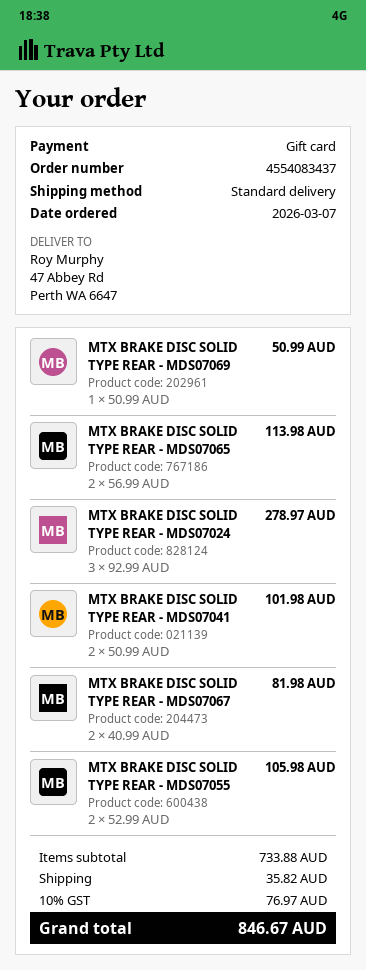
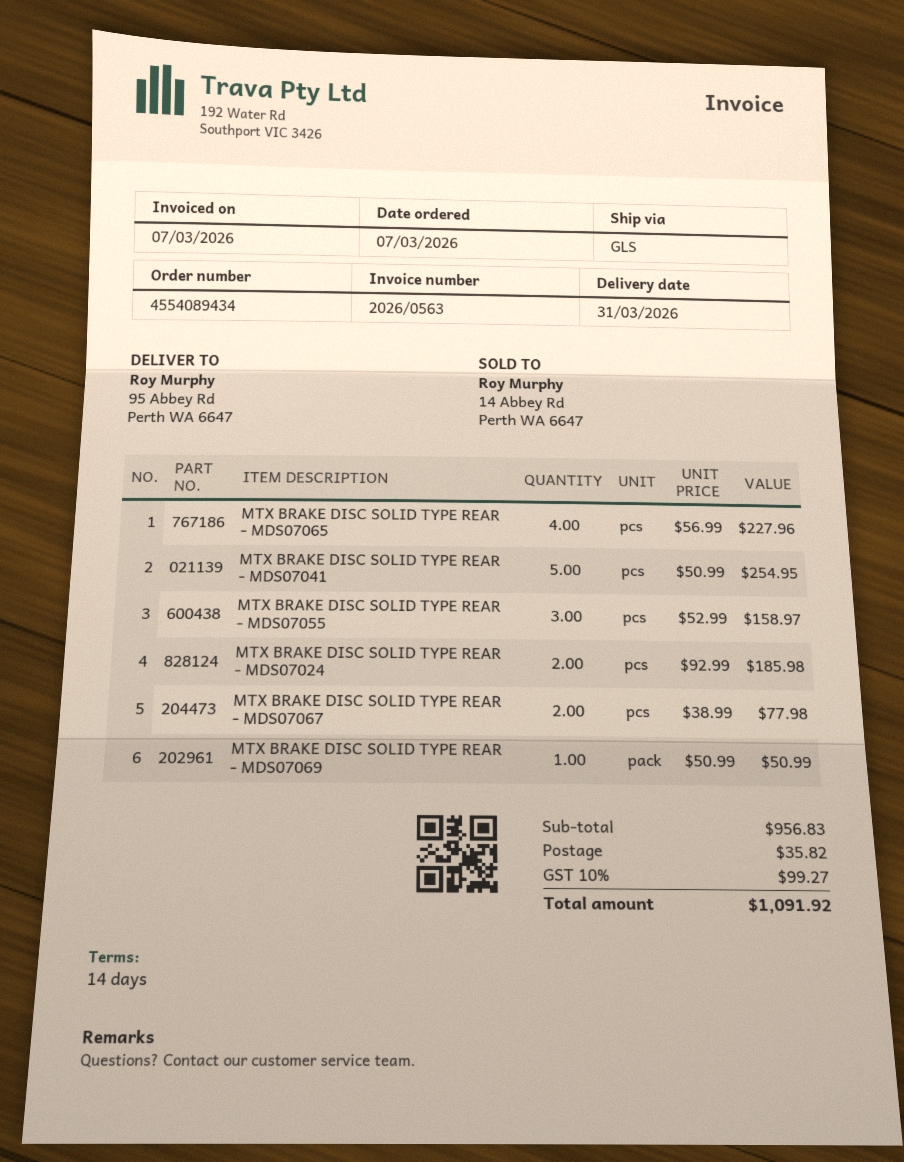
order number: 4554083437 -> 4554089434
shipping method: standard -> GLS
ship to: 47 Abbey Rd, Perth WA 6647 -> 95 Abbey Rd, Perth WA 6647
MTX BRAKE DISC SOLID TYPE REAR - MDS07065: 2 x 56.99 = 113.98 -> 4 x 56.99 = 227.96
MTX BRAKE DISC SOLID TYPE REAR - MDS07024: 3 x 92.99 = 278.97 -> 2 x 92.99 = 185.98
MTX BRAKE DISC SOLID TYPE REAR - MDS07041: 2 x 50.99 = 101.98 -> 5 x 50.99 = 254.95
MTX BRAKE DISC SOLID TYPE REAR - MDS07067: 2 x 40.99 = 81.98 -> 2 x 38.99 = 77.98
MTX BRAKE DISC SOLID TYPE REAR - MDS07055: 2 x 52.99 = 105.98 -> 3 x 52.99 = 158.97
subtotal: 733.88 -> 956.83
tax: 10% = 76.97 -> 10% = 99.27
total: 846.67 -> 1091.92

